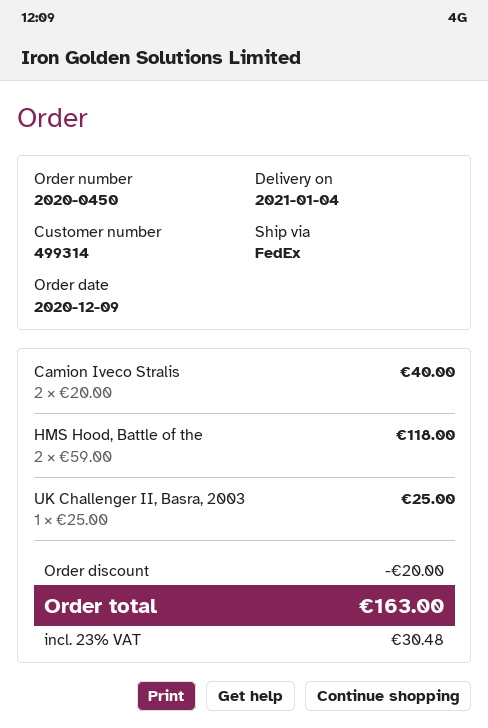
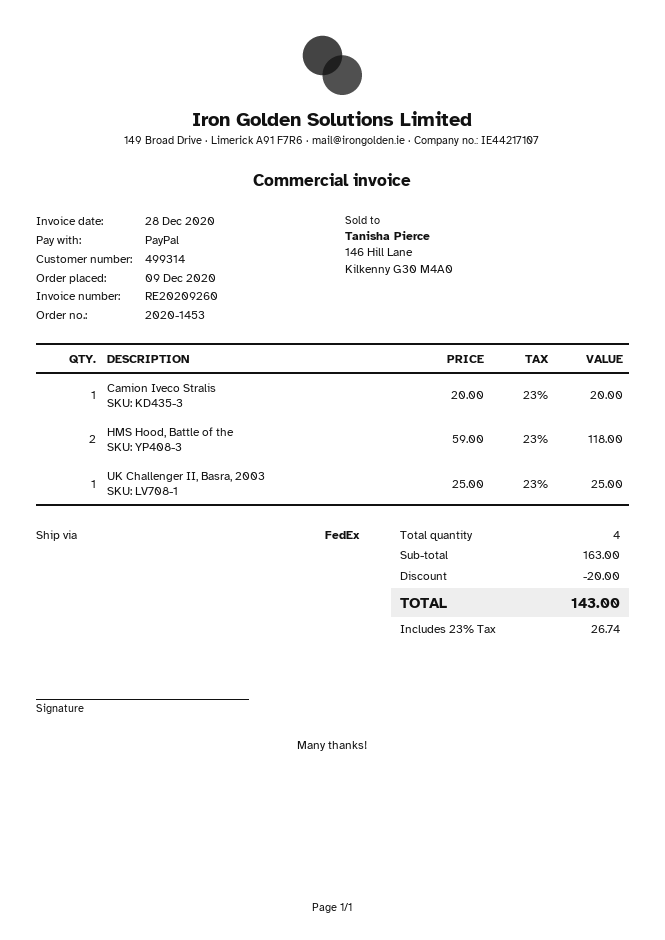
order number: 2020-0450 -> 2020-1453
Camion Iveco Stralis: 2 x 20.00 = 40.00 -> 1 x 20.00 = 20.00
tax: 23% = 30.48 -> 23% = 26.74
total: 163.00 -> 143.00

